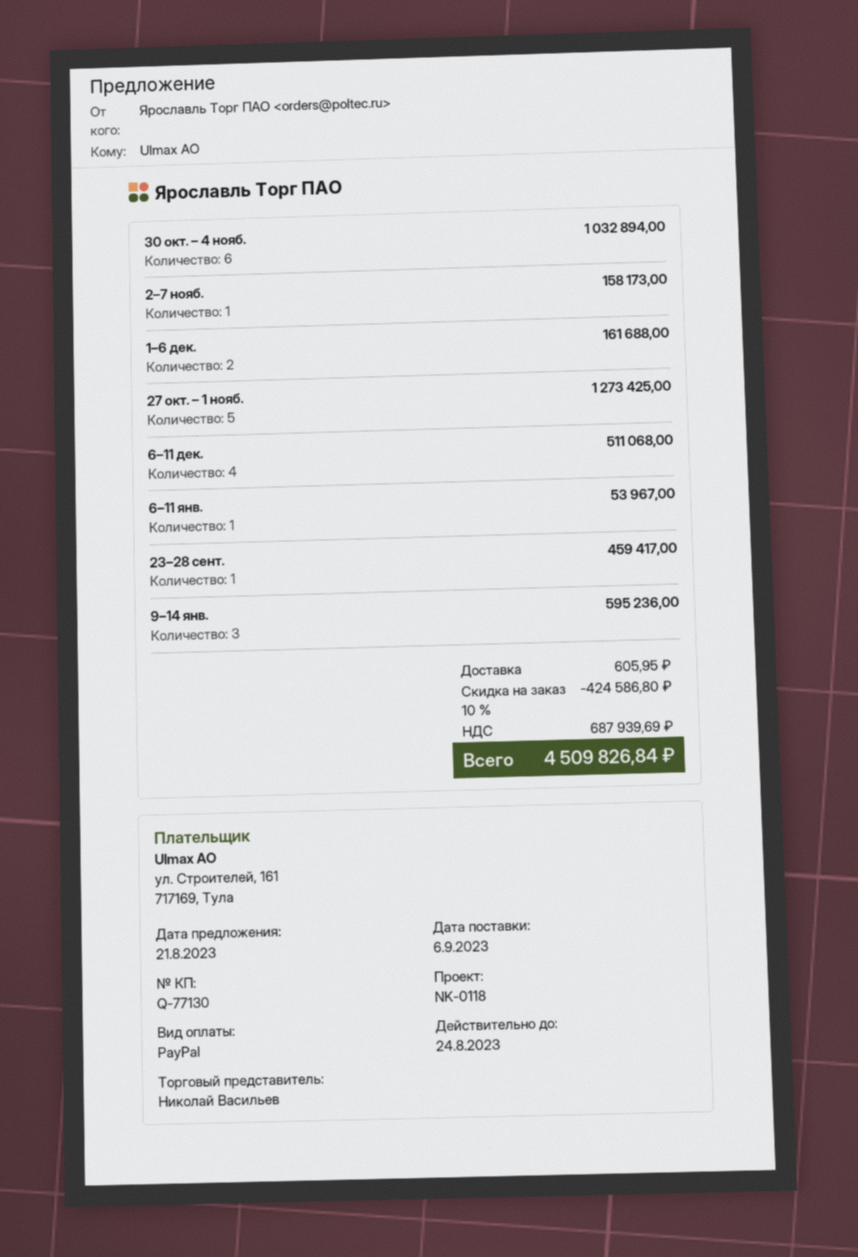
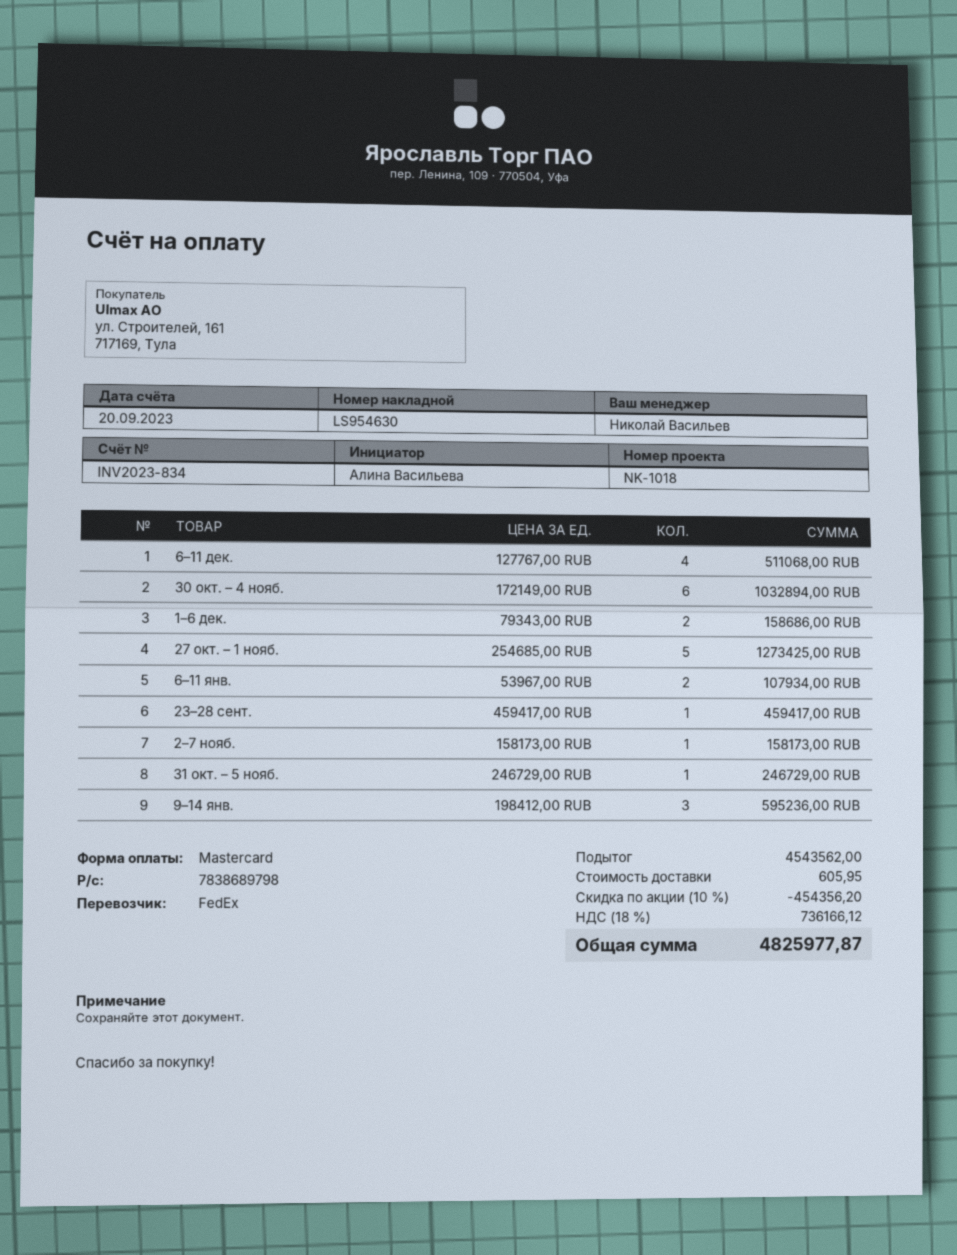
reference: NK-0118 -> NK-1018
payment method: PayPal -> Mastercard
1–6 дек.: 2 for 161688.00 -> 2 for 158686.00
6–11 янв.: 1 for 53967.00 -> 2 for 107934.00
31 окт. – 5 нояб.: none -> 1 for 246729.00
discount: 10% = 424586.80 -> 10% = 454356.20
tax: 687939.69 -> 736166.12
total: 4509826.84 -> 4825977.87

